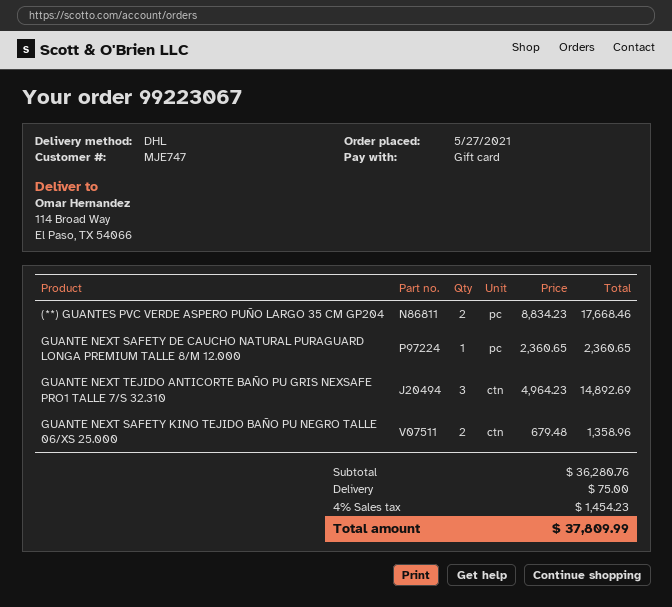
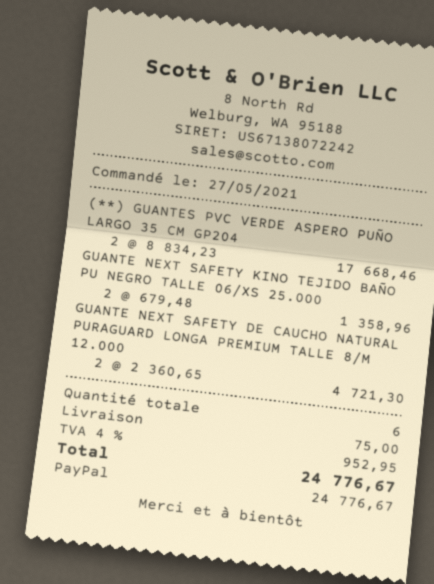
payment method: gift card -> PayPal
GUANTE NEXT SAFETY DE CAUCHO NATURAL PURAGUARD LONGA PREMIUM TALLE 8/M 12.000: 1 x 2360.65 = 2360.65 -> 2 x 2360.65 = 4721.30
GUANTE NEXT TEJIDO ANTICORTE BAÑO PU GRIS NEXSAFE PRO1 TALLE 7/S 32.310: 3 x 4964.23 = 14892.69 -> none
tax: 4% = 1454.23 -> 4% = 952.95
total: 37809.99 -> 24776.67

